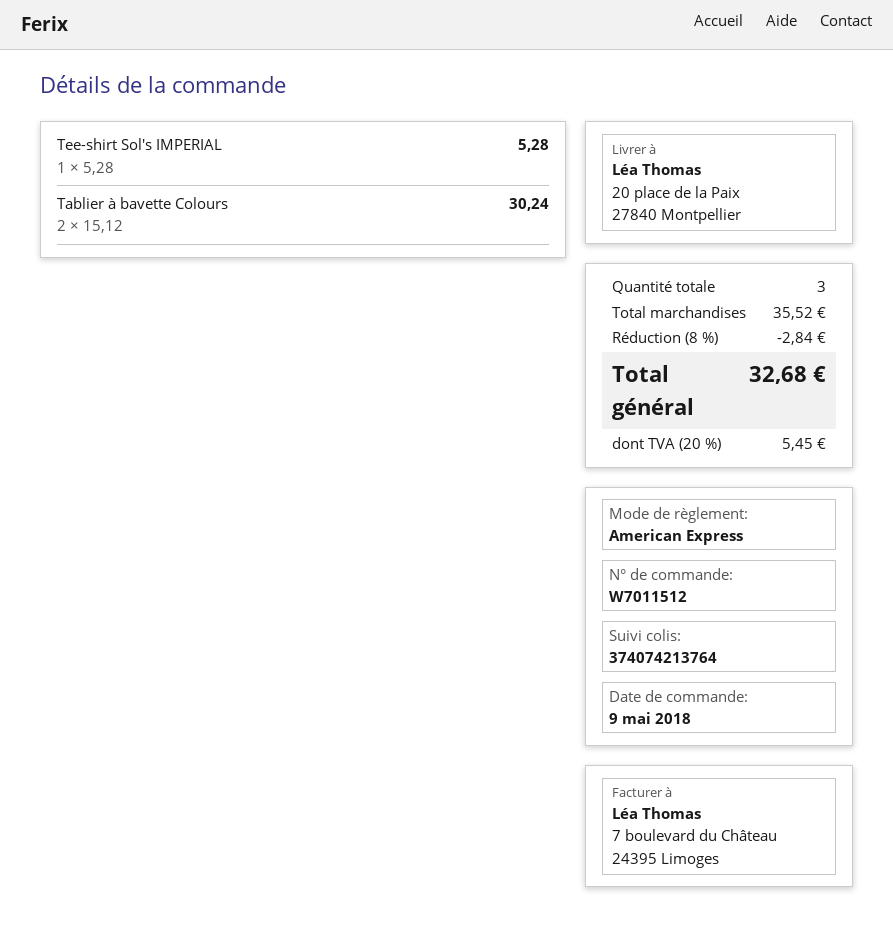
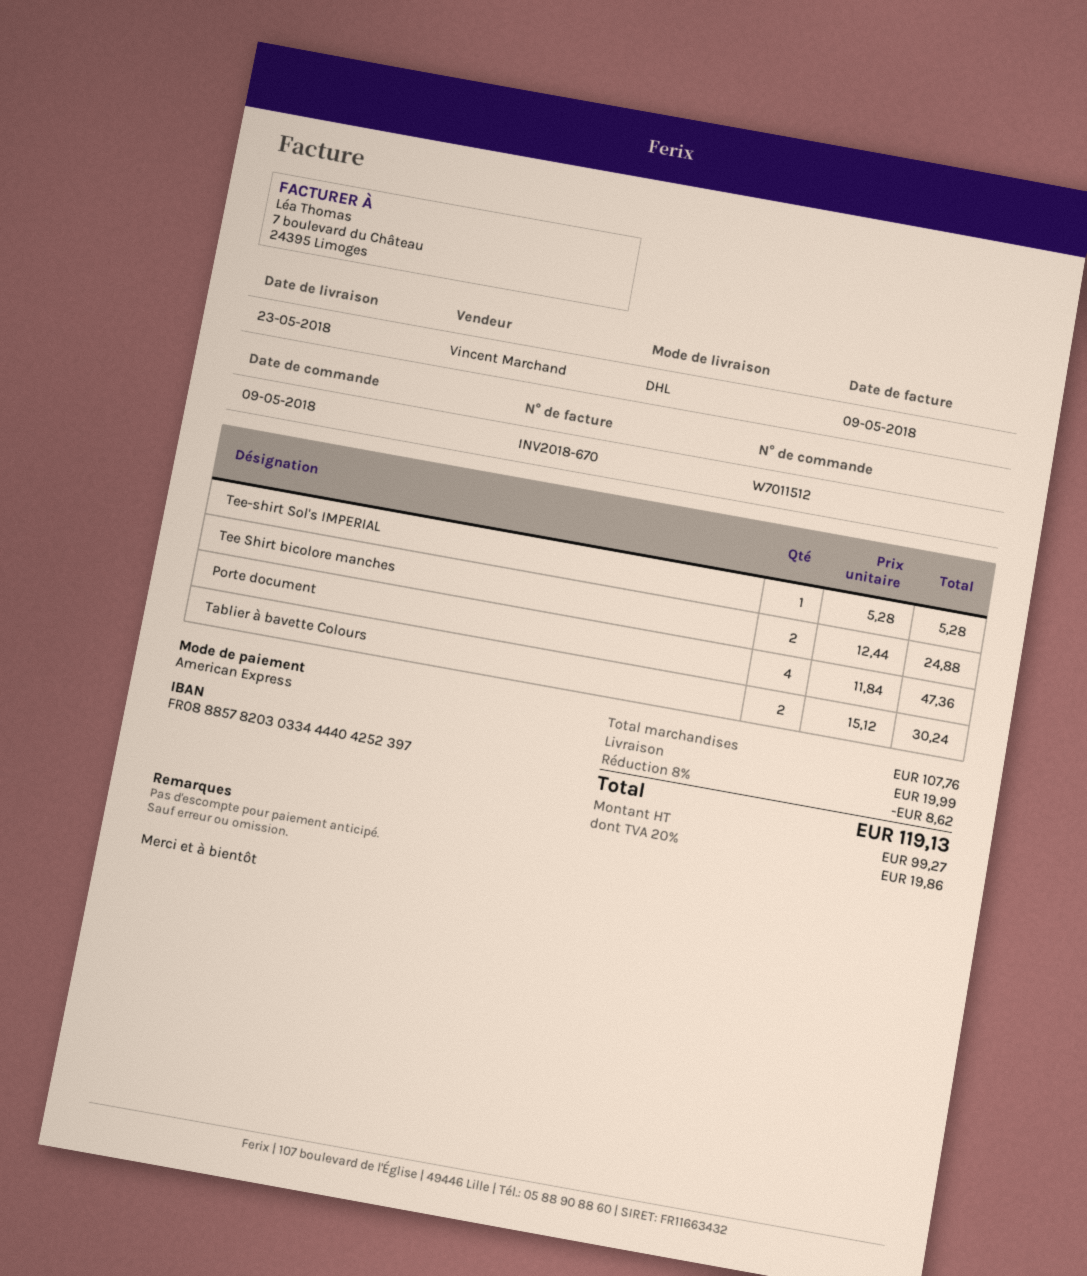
Tee Shirt bicolore manches: none -> 2 x 12.44 = 24.88
Porte document: none -> 4 x 11.84 = 47.36
subtotal: 35.52 -> 107.76
discount: 8% = 2.84 -> 8% = 8.62
shipping: none -> 19.99
tax: 20% = 5.45 -> 20% = 19.86
total: 32.68 -> 119.13

